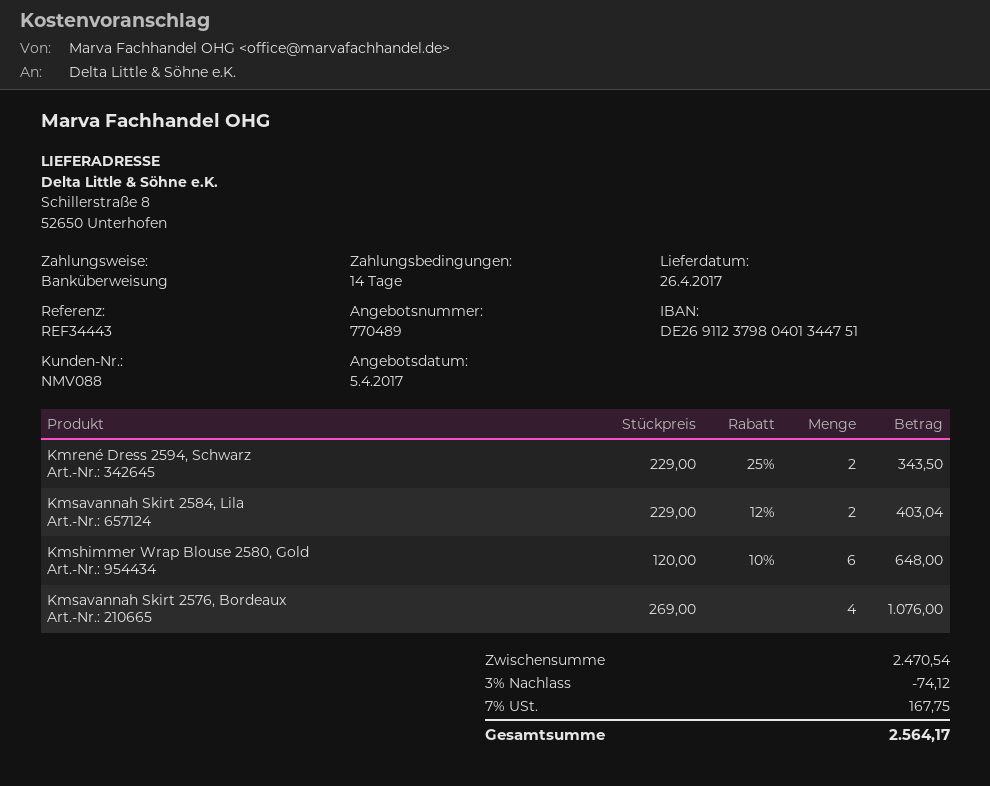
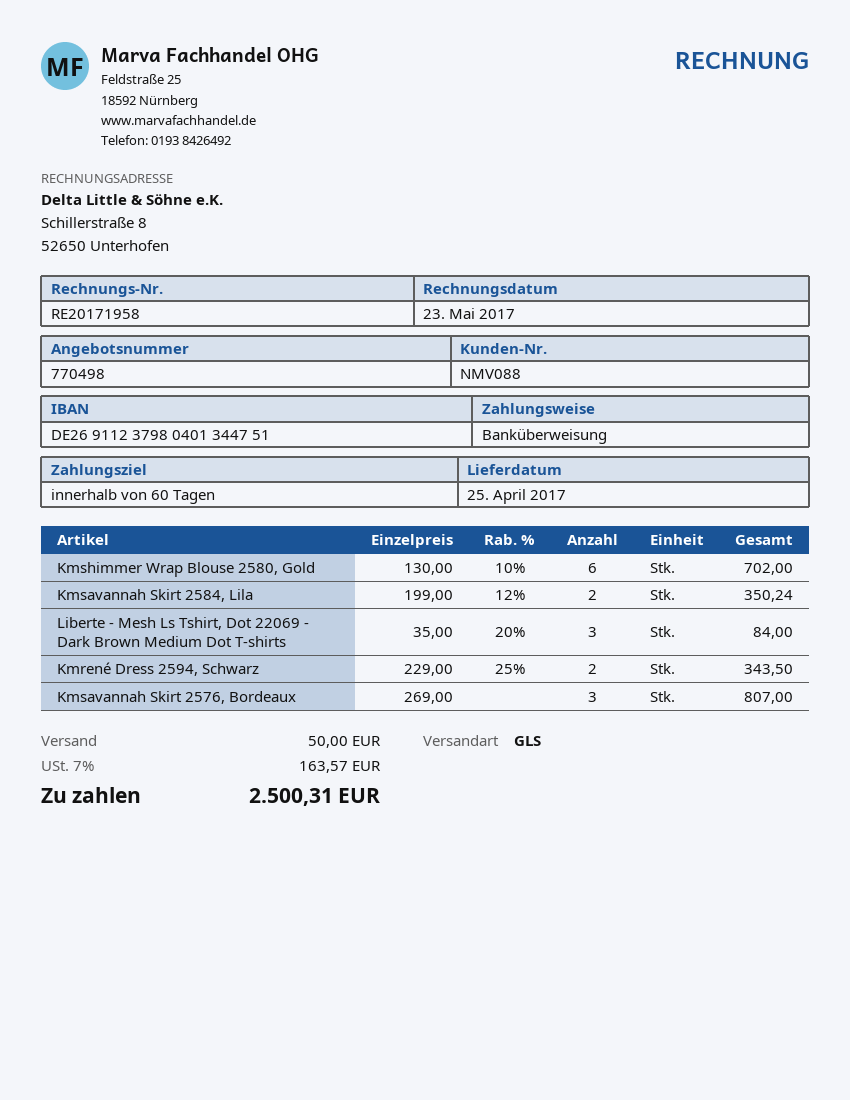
quote number: 770489 -> 770498
delivery date: 2017-04-26 -> 2017-04-25
payment terms: 14 days -> 60 days
Kmsavannah Skirt 2584, Lila: 2 x 229.00 - 12% = 403.04 -> 2 x 199.00 - 12% = 350.24
Kmshimmer Wrap Blouse 2580, Gold: 6 x 120.00 - 10% = 648.00 -> 6 x 130.00 - 10% = 702.00
Kmsavannah Skirt 2576, Bordeaux: 4 x 269.00 = 1076.00 -> 3 x 269.00 = 807.00
Liberte - Mesh Ls Tshirt, Dot 22069 - Dark Brown Medium Dot T-shirts: none -> 3 x 35.00 - 20% = 84.00
discount: 3% = 74.12 -> none
shipping: none -> 50.00
tax: 7% = 167.75 -> 7% = 163.57
total: 2564.17 -> 2500.31

